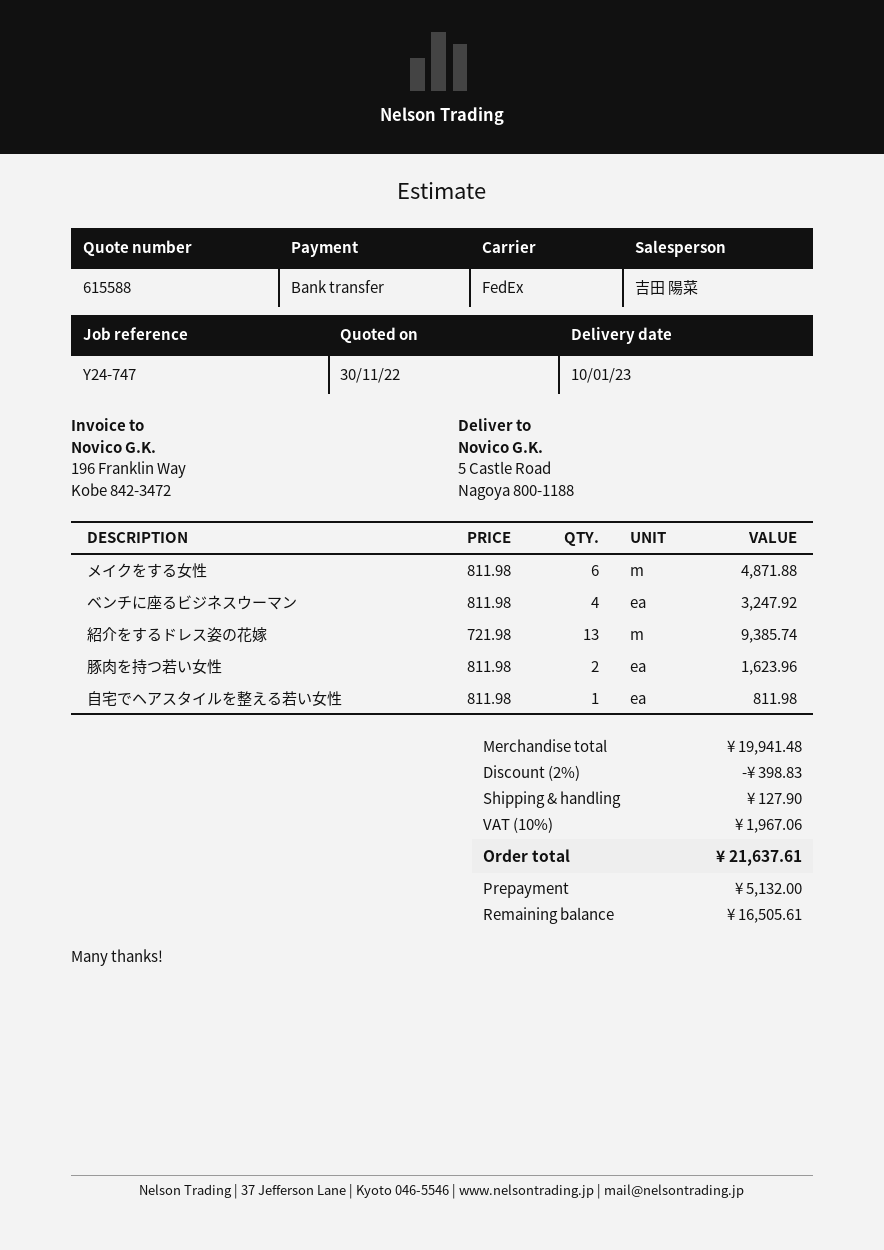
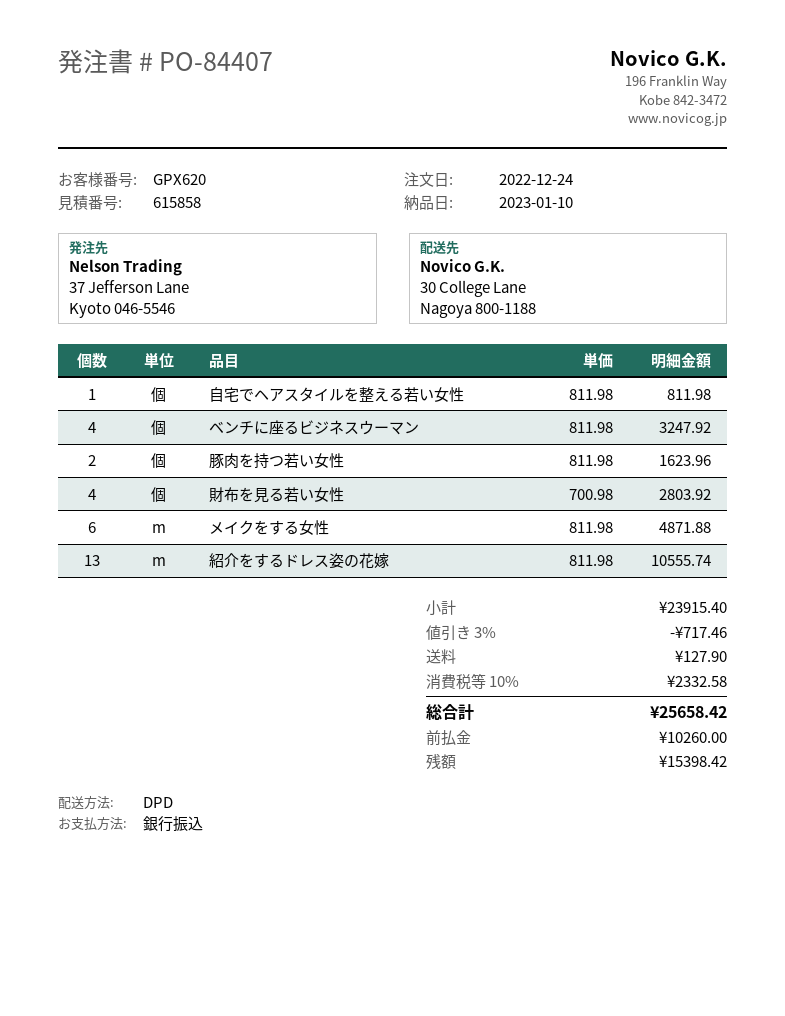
quote number: 615588 -> 615858
shipping method: FedEx -> DPD
ship to: 5 Castle Road, Nagoya 800-1188 -> 30 College Lane, Nagoya 800-1188
紹介をするドレス姿の花嫁: 13 x 721.98 = 9385.74 -> 13 x 811.98 = 10555.74
財布を見る若い女性: none -> 4 x 700.98 = 2803.92
subtotal: 19941.48 -> 23915.40
discount: 2% = 398.83 -> 3% = 717.46
tax: 10% = 1967.06 -> 10% = 2332.58
total: 21637.61 -> 25658.42
deposit: 5132.00 -> 10260.00
balance: 16505.61 -> 15398.42

